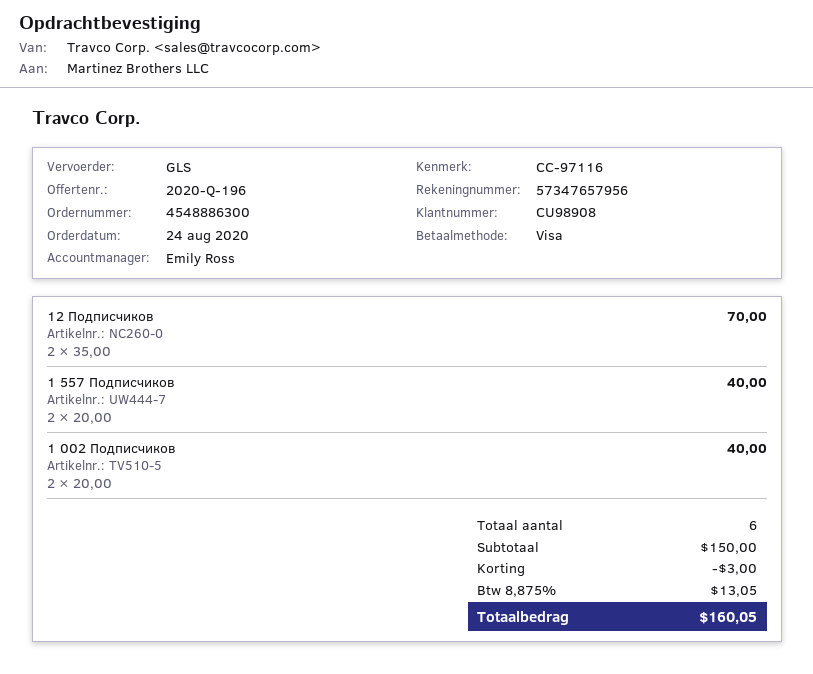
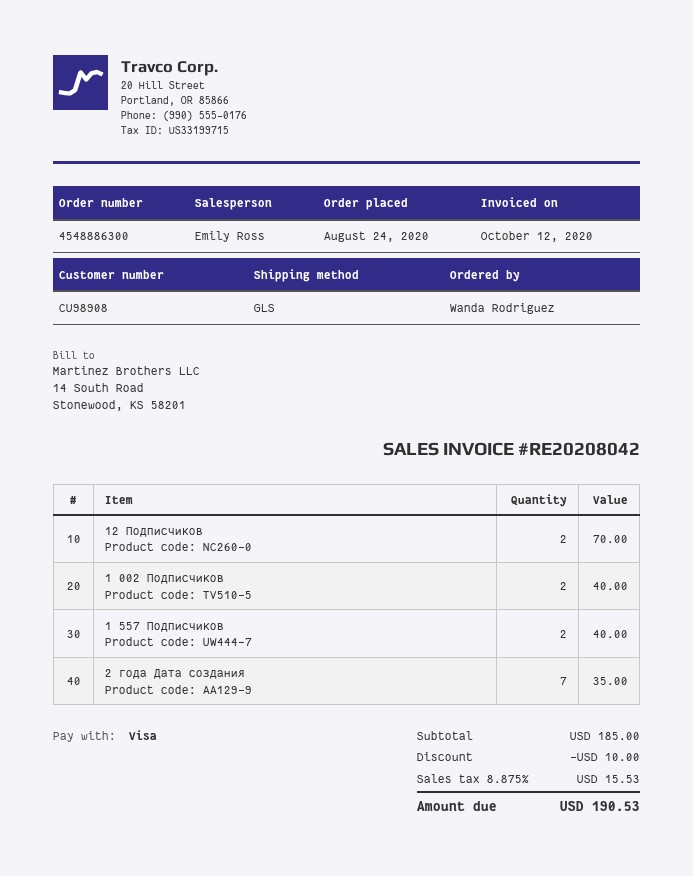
2 года Дата создания: none -> 7 for 35.00
subtotal: 150.00 -> 185.00
discount: 3.00 -> 10.00
tax: 8.875% = 13.05 -> 8.875% = 15.53
total: 160.05 -> 190.53

